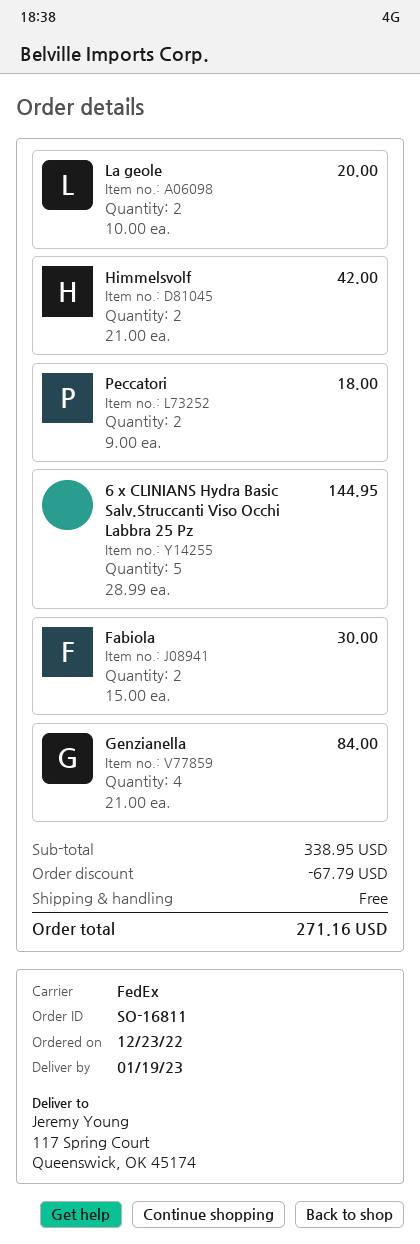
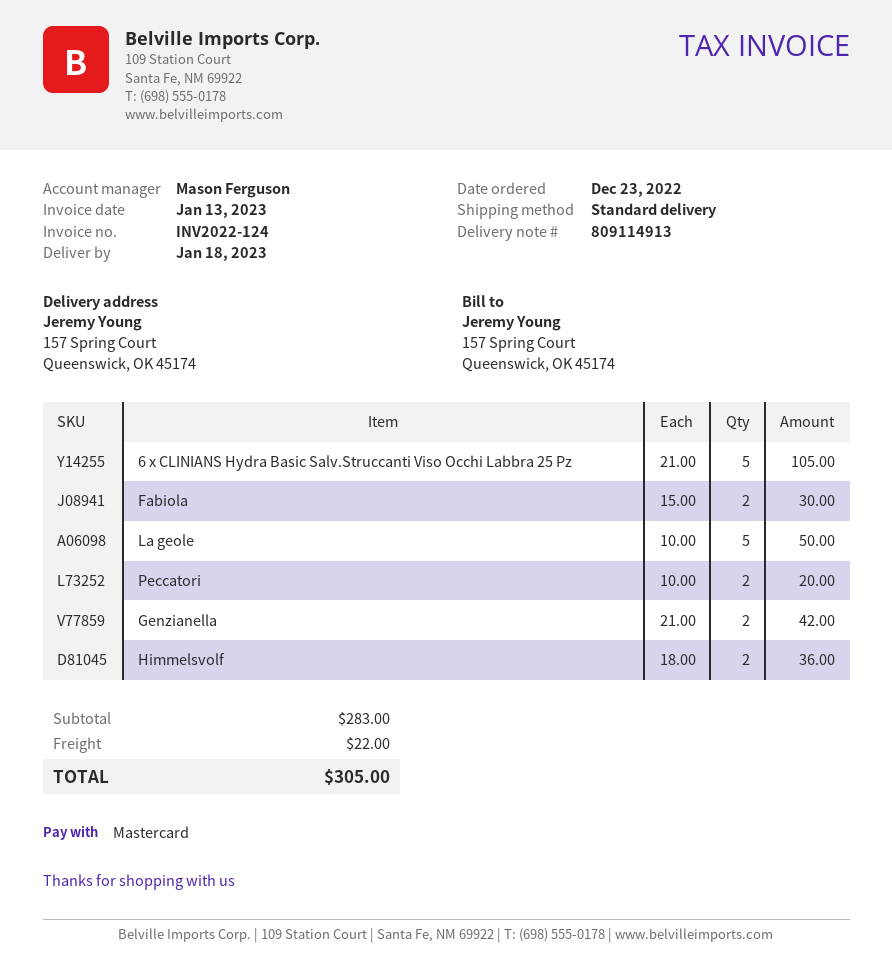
delivery date: 2023-01-19 -> 2023-01-18
shipping method: FedEx -> standard
ship to: 117 Spring Court, Queenswick, OK 45174 -> 157 Spring Court, Queenswick, OK 45174
La geole: 2 x 10.00 = 20.00 -> 5 x 10.00 = 50.00
Himmelsvolf: 2 x 21.00 = 42.00 -> 2 x 18.00 = 36.00
Peccatori: 2 x 9.00 = 18.00 -> 2 x 10.00 = 20.00
6 x CLINIANS Hydra Basic Salv.Struccanti Viso Occhi Labbra 25 Pz: 5 x 28.99 = 144.95 -> 5 x 21.00 = 105.00
Genzianella: 4 x 21.00 = 84.00 -> 2 x 21.00 = 42.00
subtotal: 338.95 -> 283.00
discount: 67.79 -> none
shipping: 0.00 -> 22.00
total: 271.16 -> 305.00

